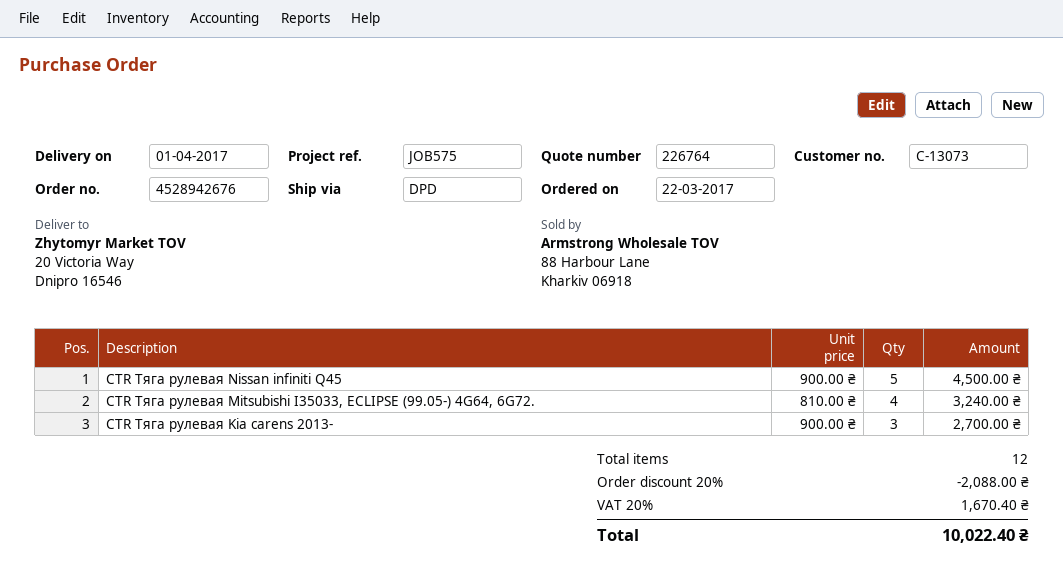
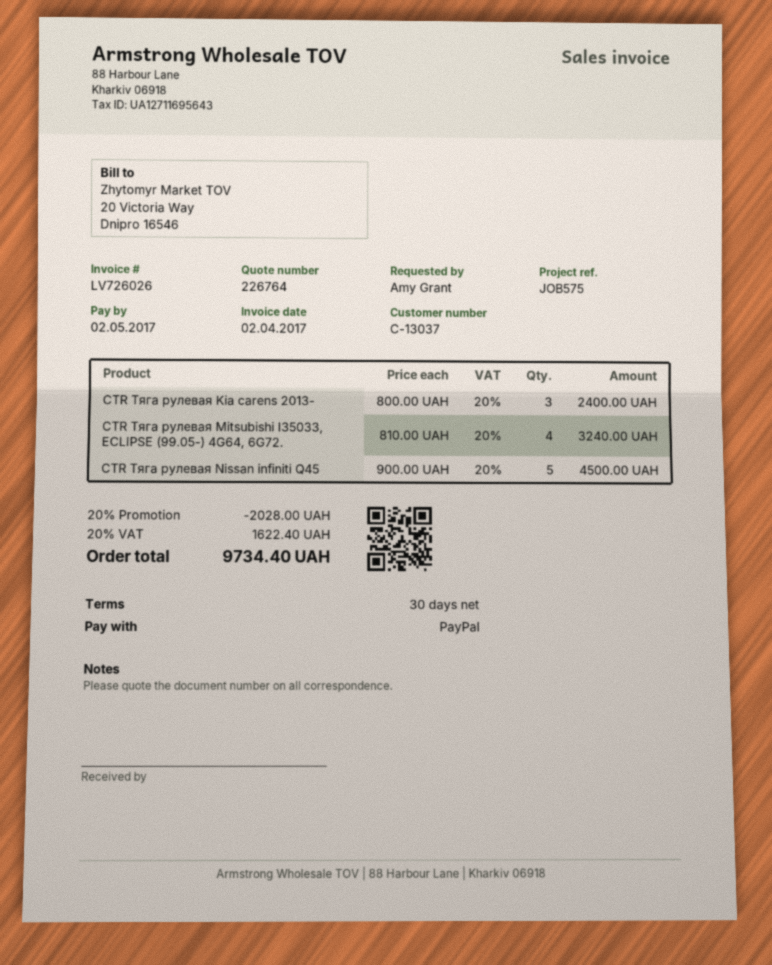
customer number: C-13073 -> C-13037
CTR Тяга рулевая Kia carens 2013-: 3 x 900.00 = 2700.00 -> 3 x 800.00 = 2400.00
discount: 20% = 2088.00 -> 20% = 2028.00
tax: 20% = 1670.40 -> 20% = 1622.40
total: 10022.40 -> 9734.40

